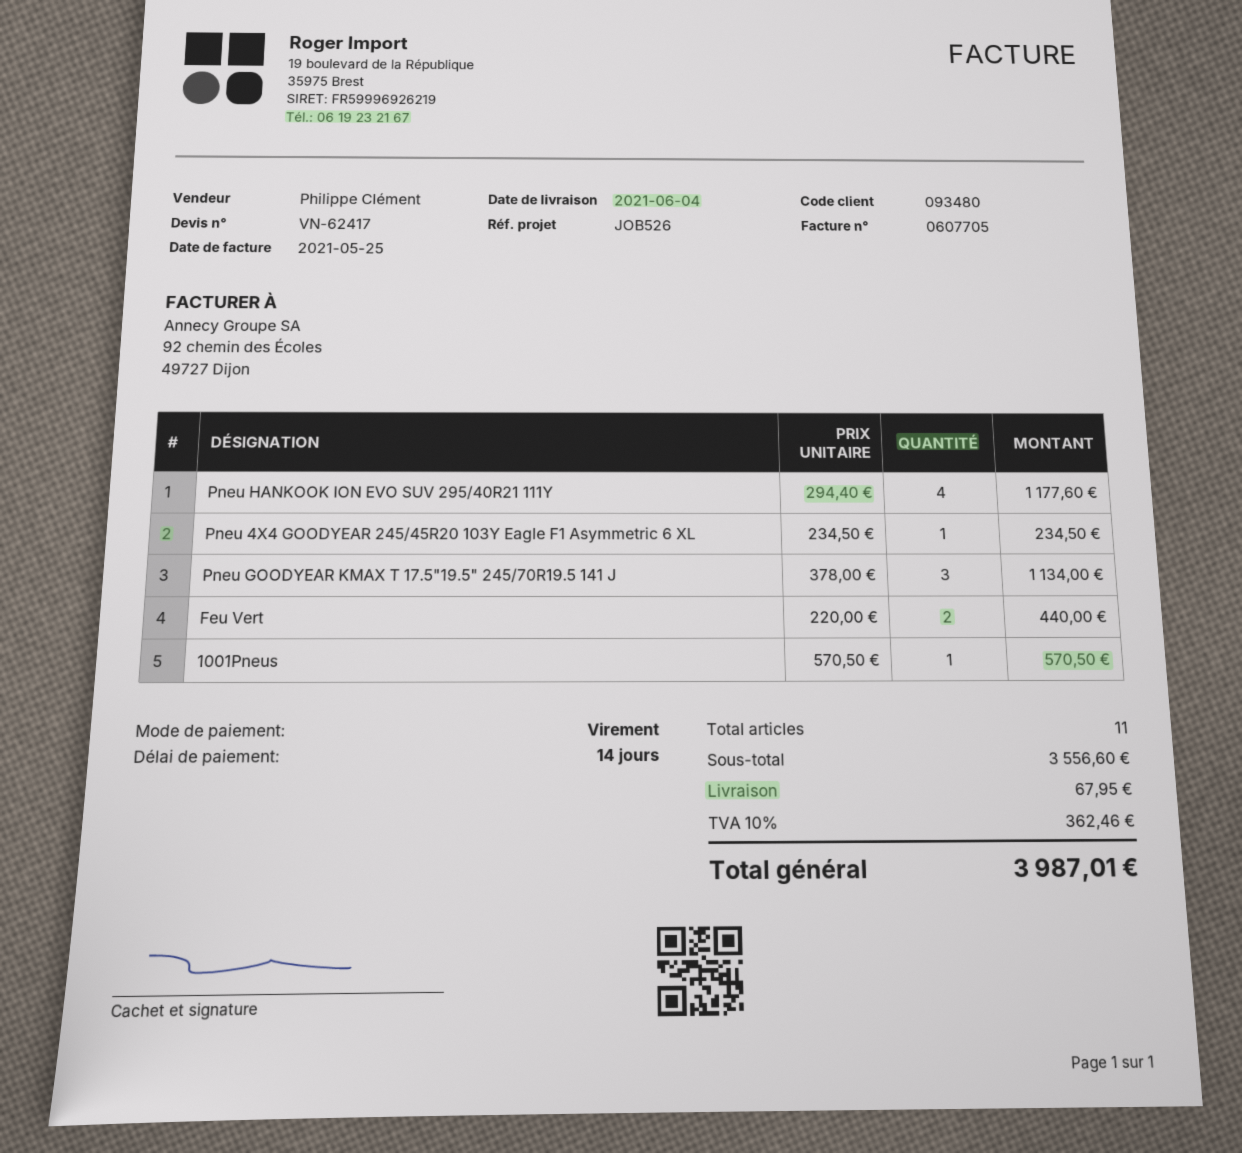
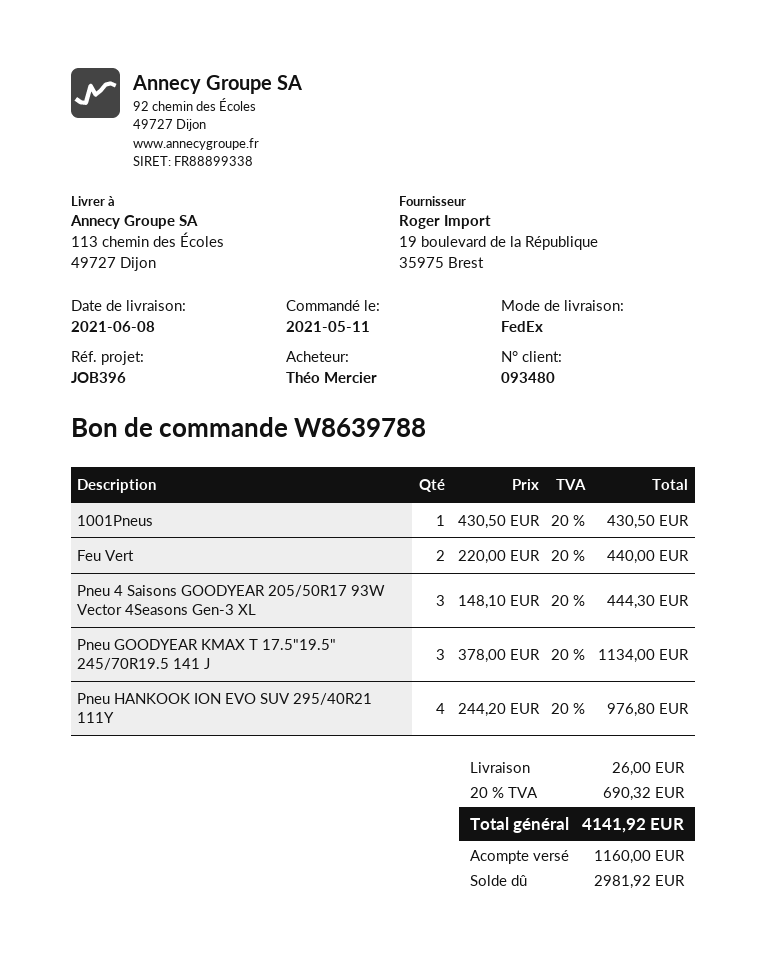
delivery date: 2021-06-04 -> 2021-06-08
reference: JOB526 -> JOB396
Pneu HANKOOK ION EVO SUV 295/40R21 111Y: 4 x 294.40 = 1177.60 -> 4 x 244.20 = 976.80
Pneu 4X4 GOODYEAR 245/45R20 103Y Eagle F1 Asymmetric 6 XL: 1 x 234.50 = 234.50 -> none
1001Pneus: 1 x 570.50 = 570.50 -> 1 x 430.50 = 430.50
Pneu 4 Saisons GOODYEAR 205/50R17 93W Vector 4Seasons Gen-3 XL: none -> 3 x 148.10 = 444.30
shipping: 67.95 -> 26.00
tax: 10% = 362.46 -> 20% = 690.32
total: 3987.01 -> 4141.92

